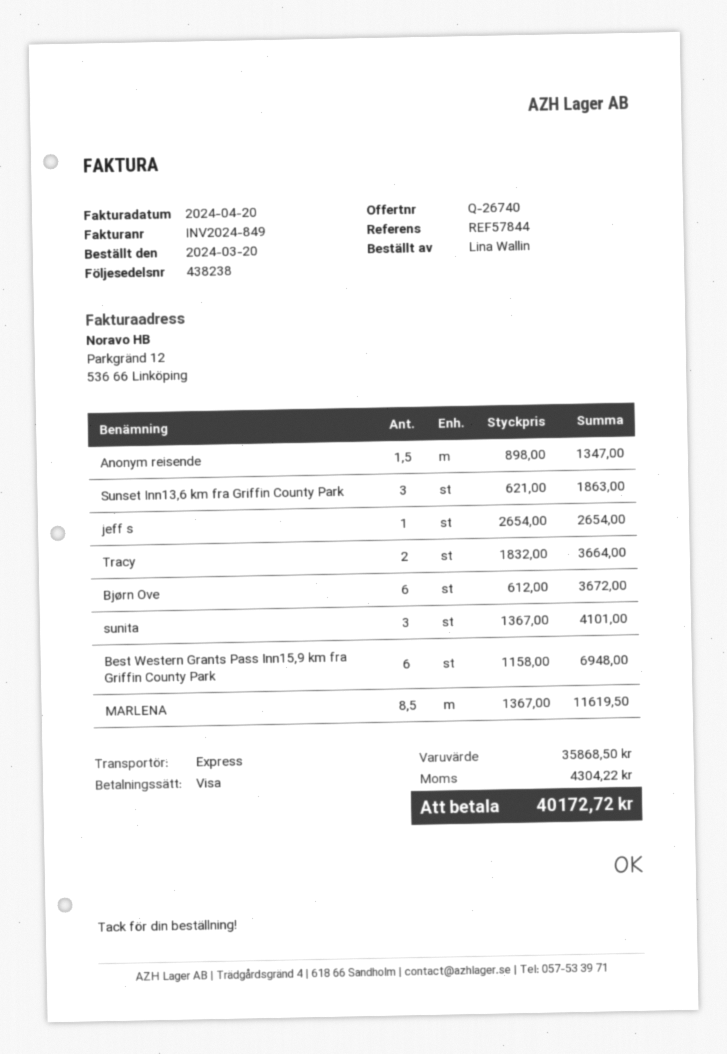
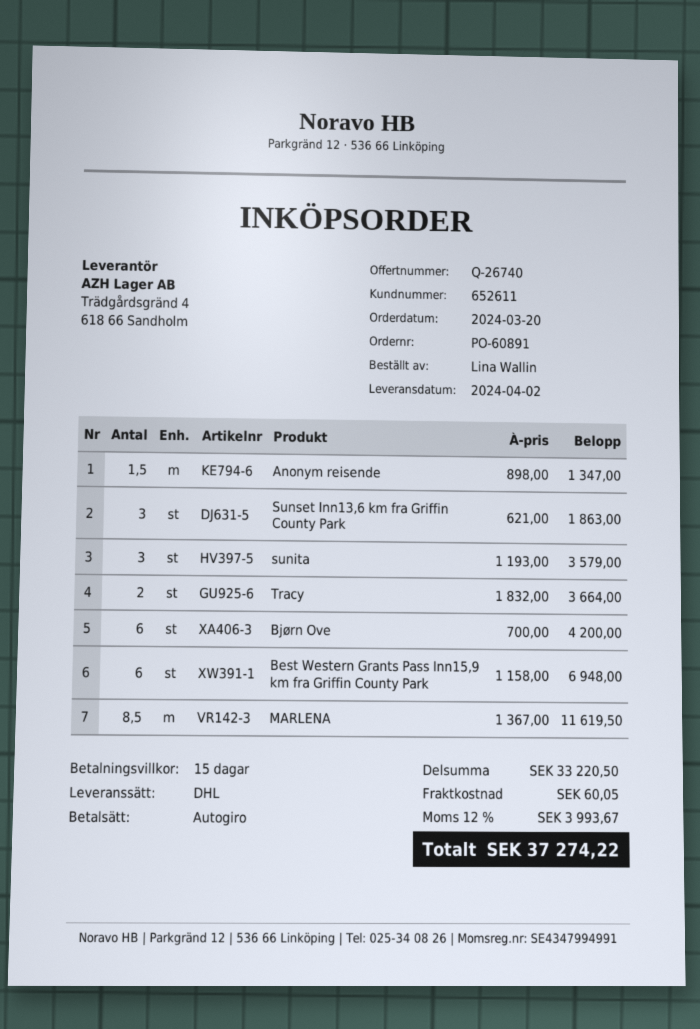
payment method: Visa -> direct debit
shipping method: express -> DHL
jeff s: 1 x 2654.00 = 2654.00 -> none
Bjørn Ove: 6 x 612.00 = 3672.00 -> 6 x 700.00 = 4200.00
sunita: 3 x 1367.00 = 4101.00 -> 3 x 1193.00 = 3579.00
subtotal: 35868.50 -> 33220.50
shipping: none -> 60.05
tax: 4304.22 -> 3993.67
total: 40172.72 -> 37274.22

